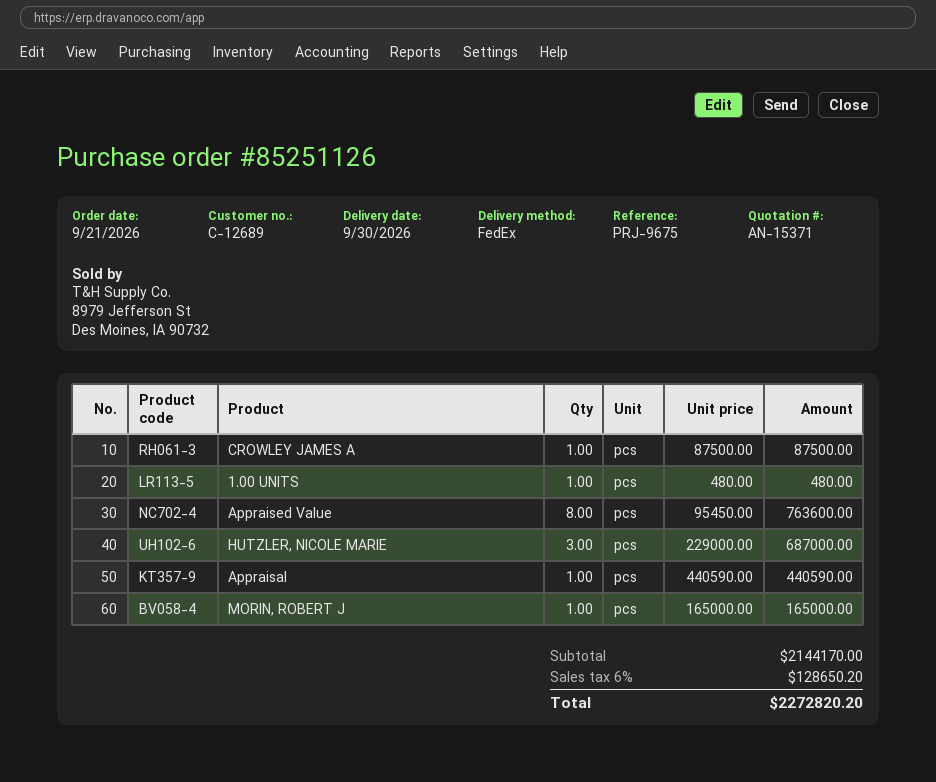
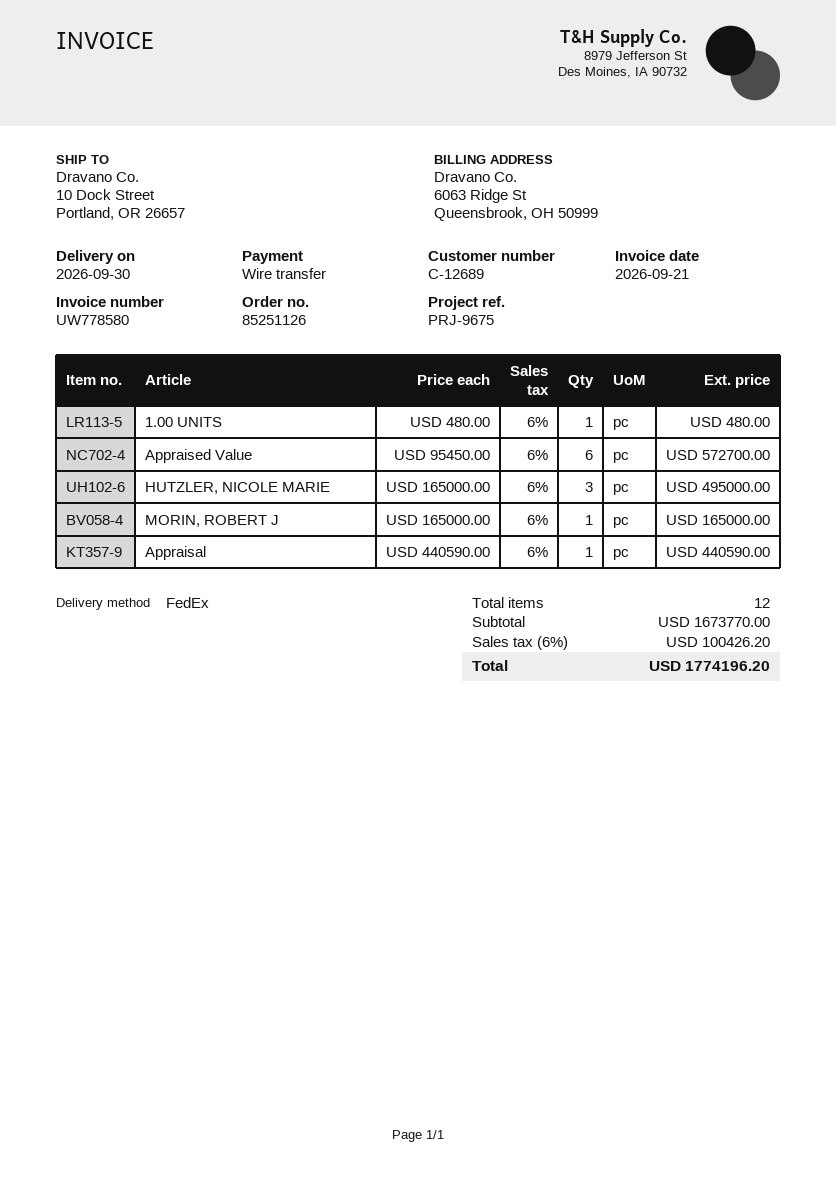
CROWLEY JAMES A: 1 x 87500.00 = 87500.00 -> none
Appraised Value: 8 x 95450.00 = 763600.00 -> 6 x 95450.00 = 572700.00
HUTZLER, NICOLE MARIE: 3 x 229000.00 = 687000.00 -> 3 x 165000.00 = 495000.00
subtotal: 2144170.00 -> 1673770.00
tax: 6% = 128650.20 -> 6% = 100426.20
total: 2272820.20 -> 1774196.20

